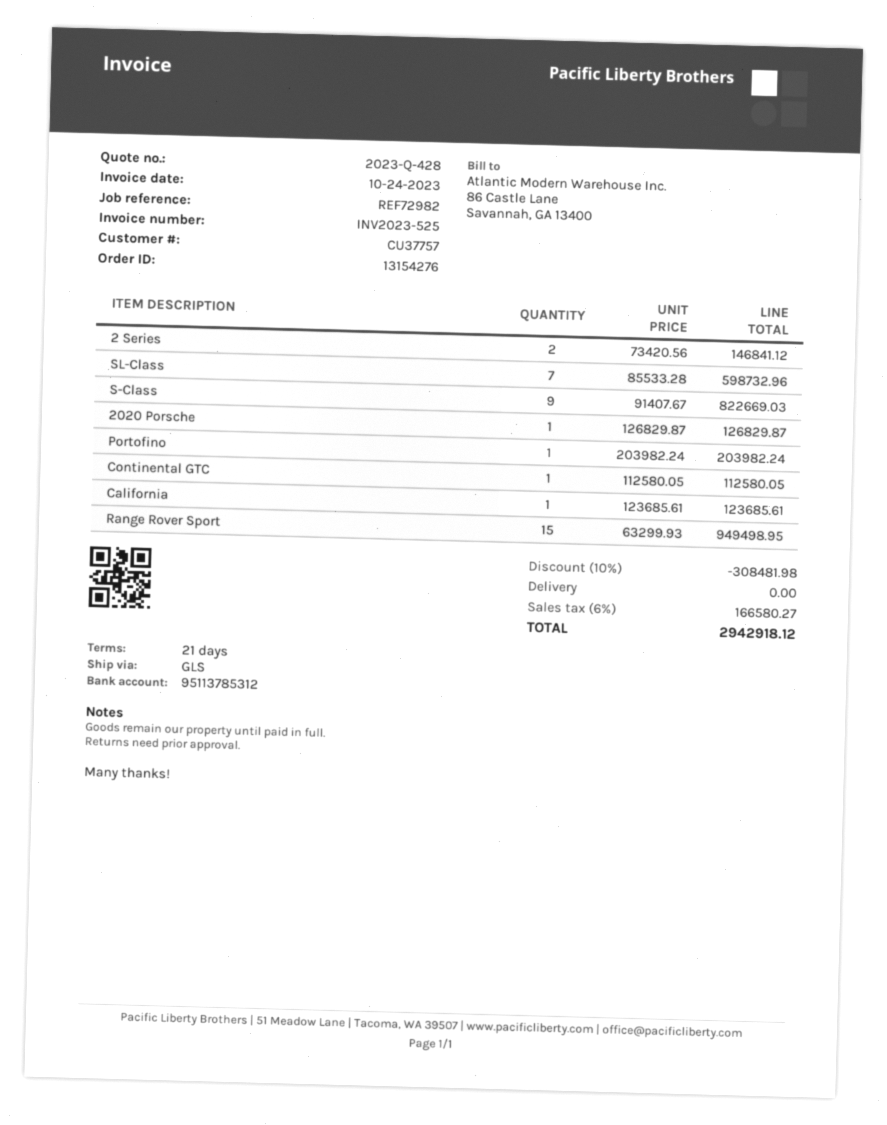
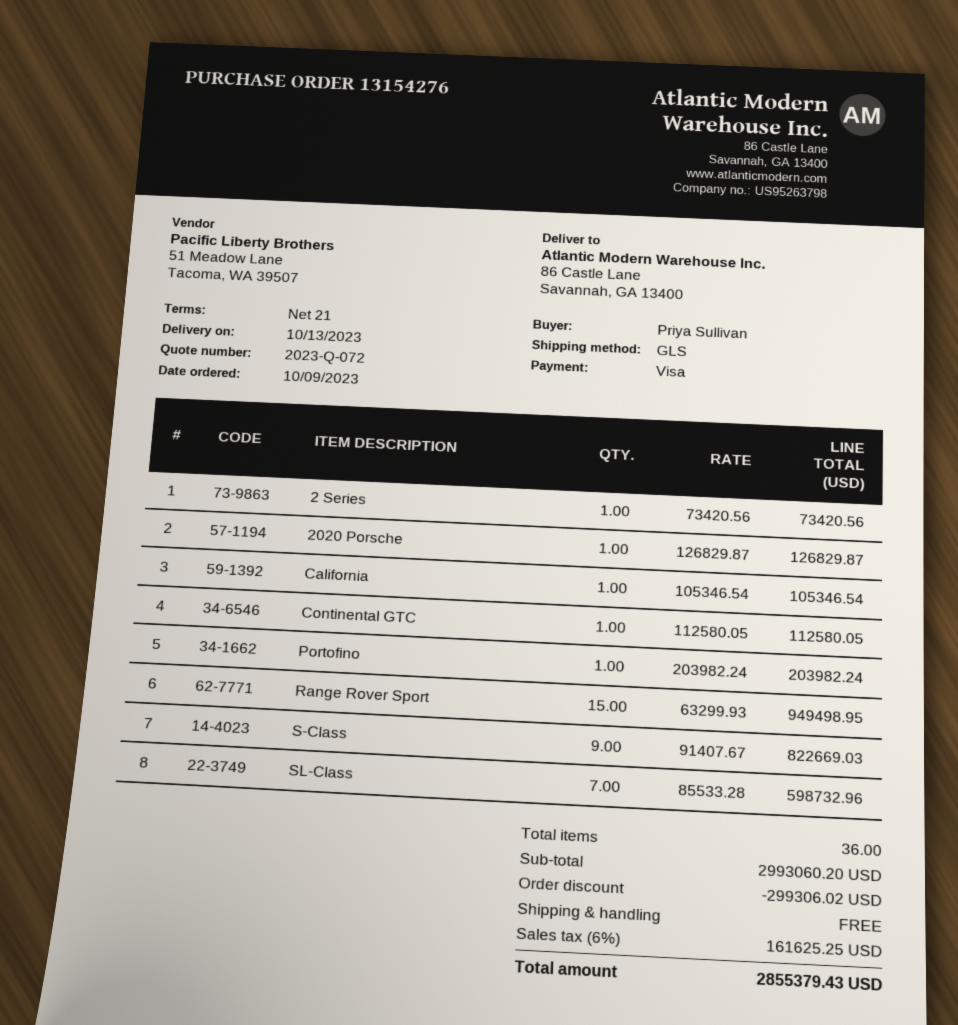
quote number: 2023-Q-428 -> 2023-Q-072
2 Series: 2 x 73420.56 = 146841.12 -> 1 x 73420.56 = 73420.56
California: 1 x 123685.61 = 123685.61 -> 1 x 105346.54 = 105346.54
discount: 308481.98 -> 299306.02
tax: 6% = 166580.27 -> 6% = 161625.25
total: 2942918.12 -> 2855379.43

